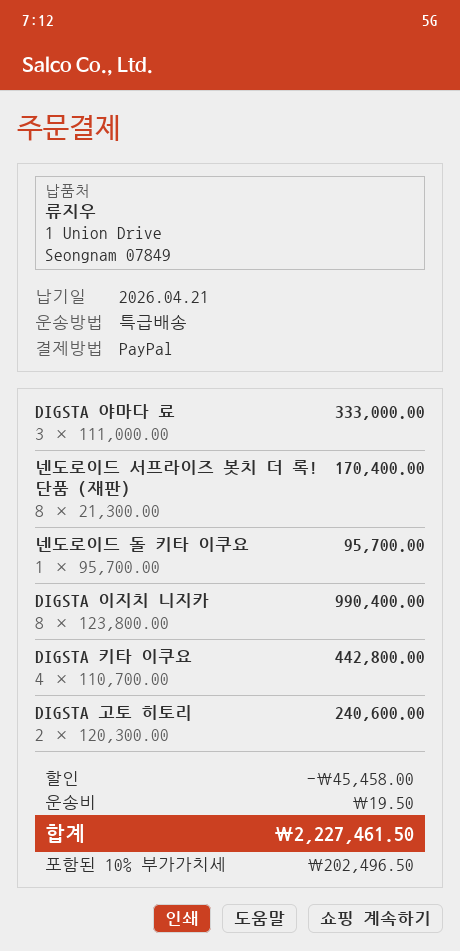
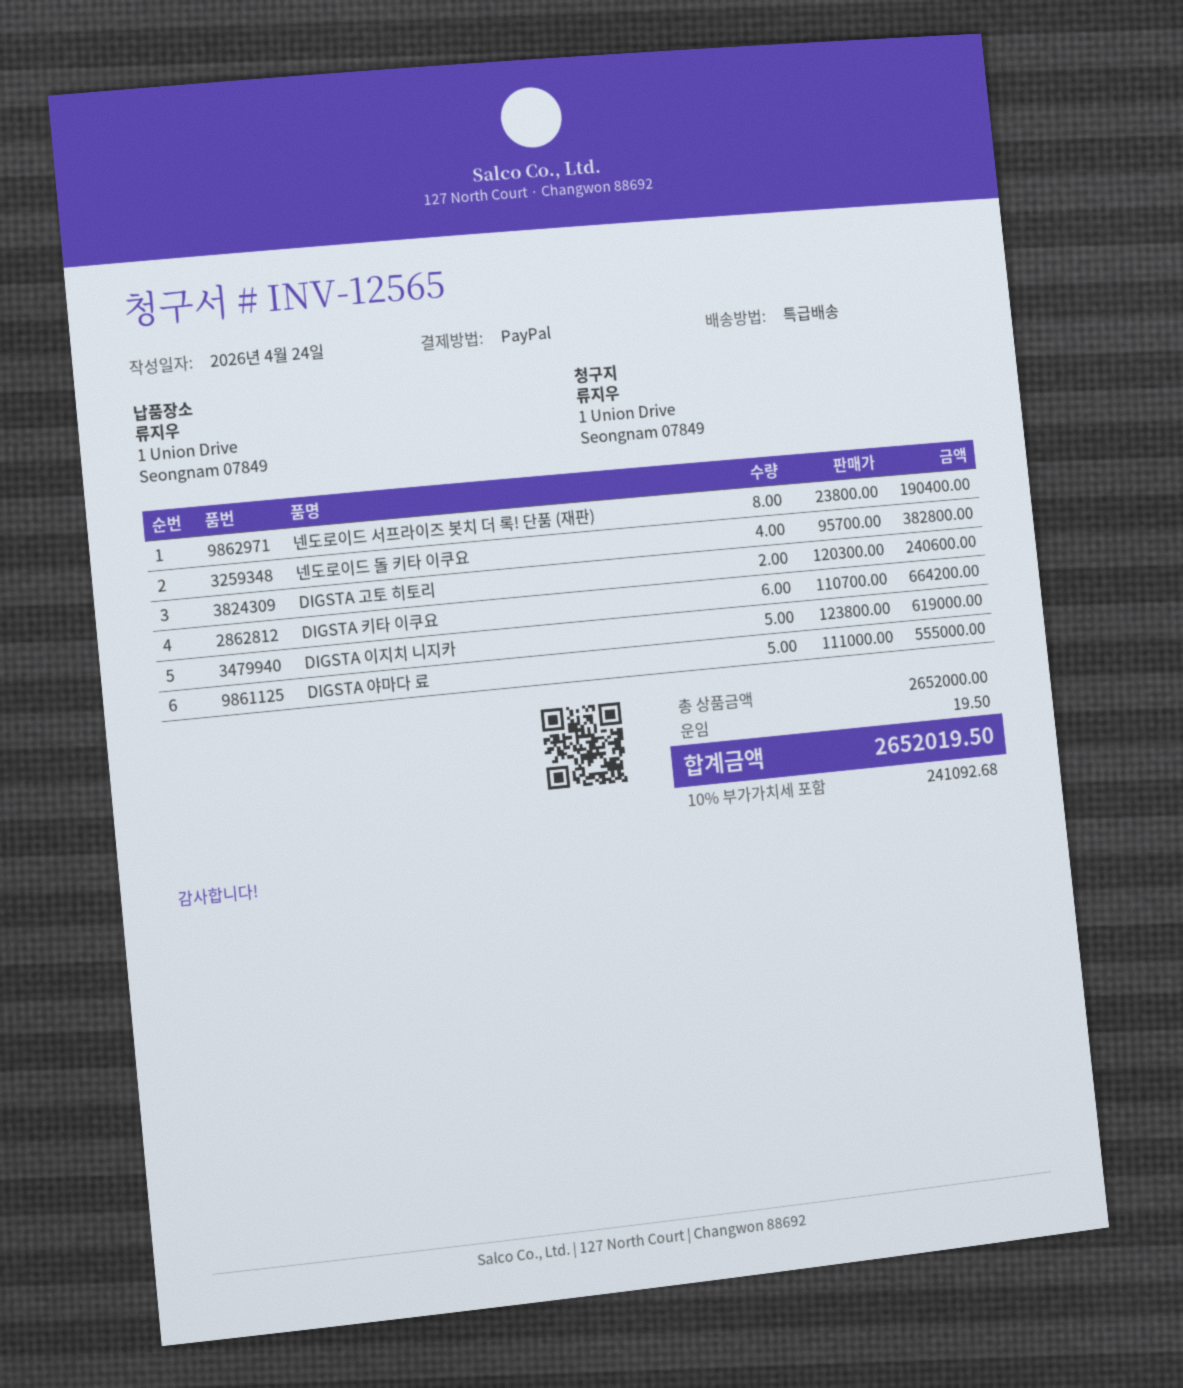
DIGSTA 야마다 료: 3 x 111000.00 = 333000.00 -> 5 x 111000.00 = 555000.00
넨도로이드 서프라이즈 봇치 더 록! 단품 (재판): 8 x 21300.00 = 170400.00 -> 8 x 23800.00 = 190400.00
넨도로이드 돌 키타 이쿠요: 1 x 95700.00 = 95700.00 -> 4 x 95700.00 = 382800.00
DIGSTA 이지치 니지카: 8 x 123800.00 = 990400.00 -> 5 x 123800.00 = 619000.00
DIGSTA 키타 이쿠요: 4 x 110700.00 = 442800.00 -> 6 x 110700.00 = 664200.00
discount: 45458.00 -> none
tax: 10% = 202496.50 -> 10% = 241092.68
total: 2227461.50 -> 2652019.50

